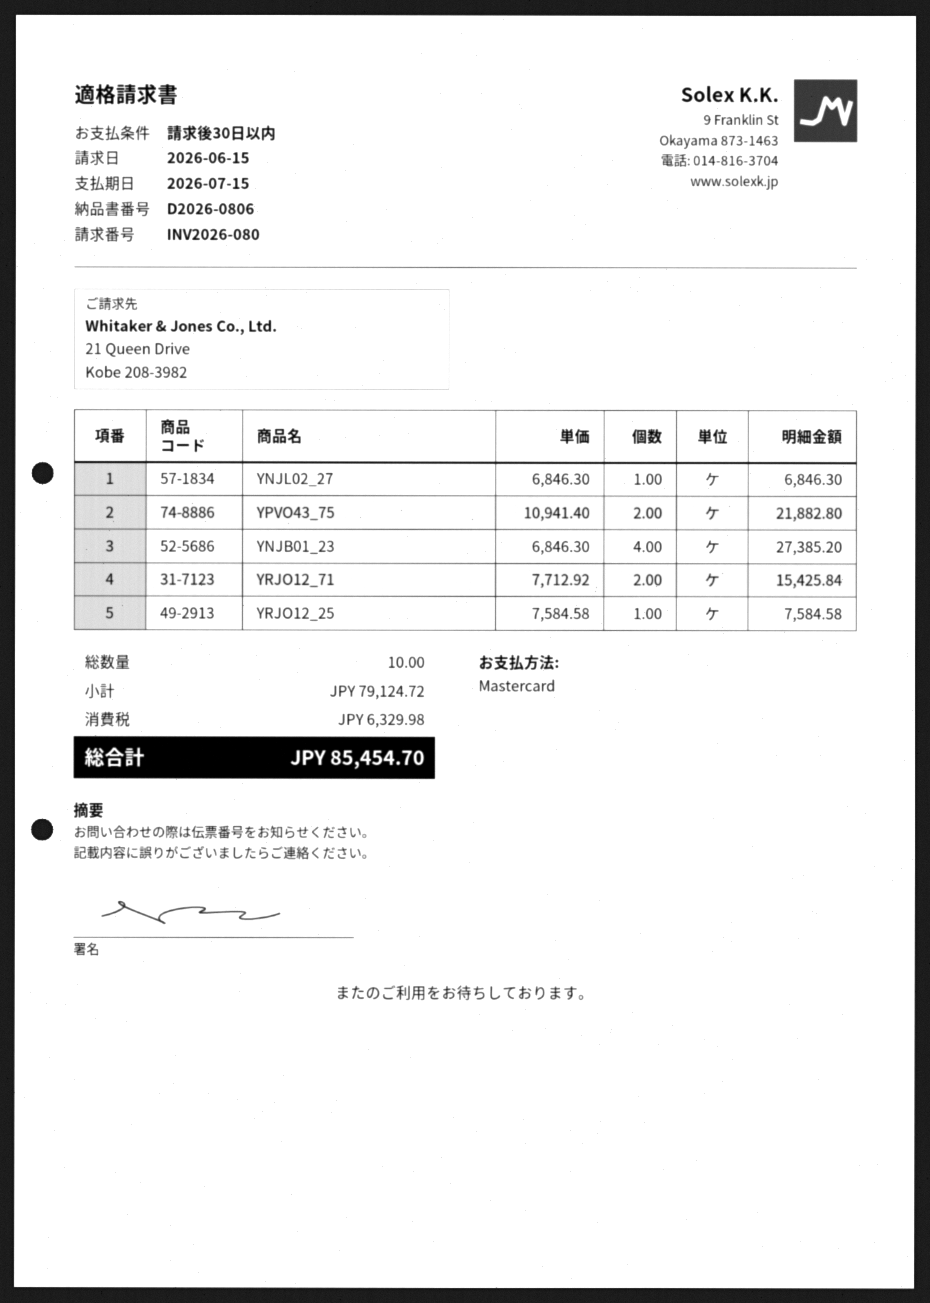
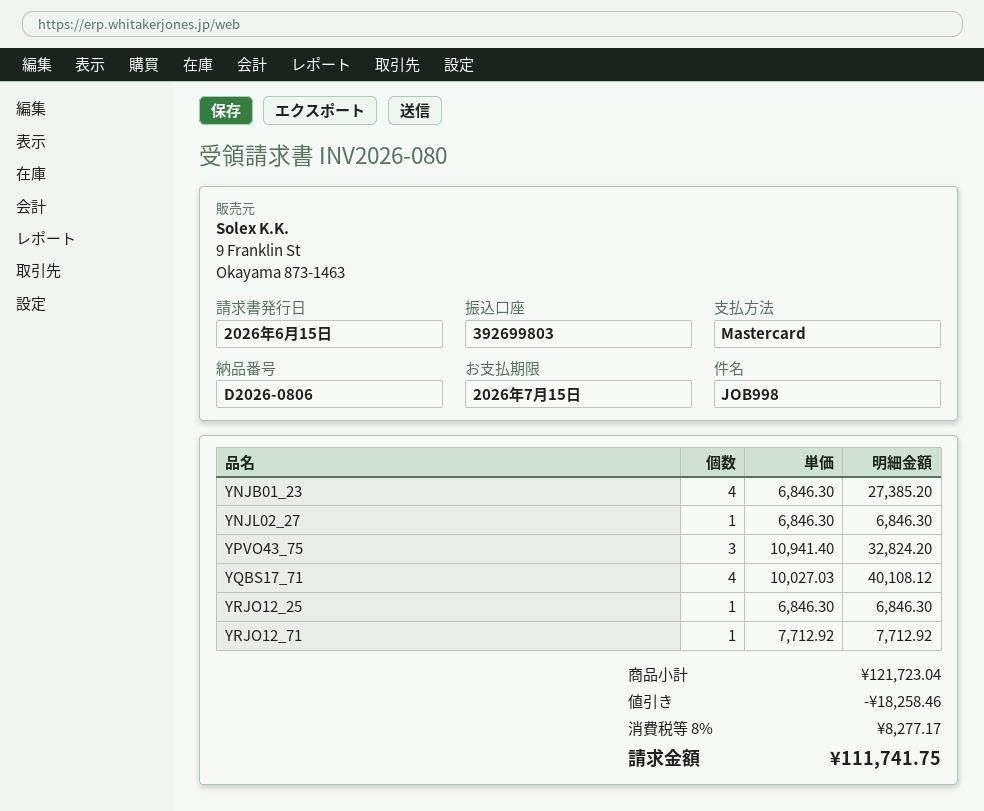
YPVO43_75: 2 x 10941.40 = 21882.80 -> 3 x 10941.40 = 32824.20
YRJO12_71: 2 x 7712.92 = 15425.84 -> 1 x 7712.92 = 7712.92
YRJO12_25: 1 x 7584.58 = 7584.58 -> 1 x 6846.30 = 6846.30
YQBS17_71: none -> 4 x 10027.03 = 40108.12
subtotal: 79124.72 -> 121723.04
discount: none -> 18258.46
tax: 6329.98 -> 8277.17
total: 85454.70 -> 111741.75

